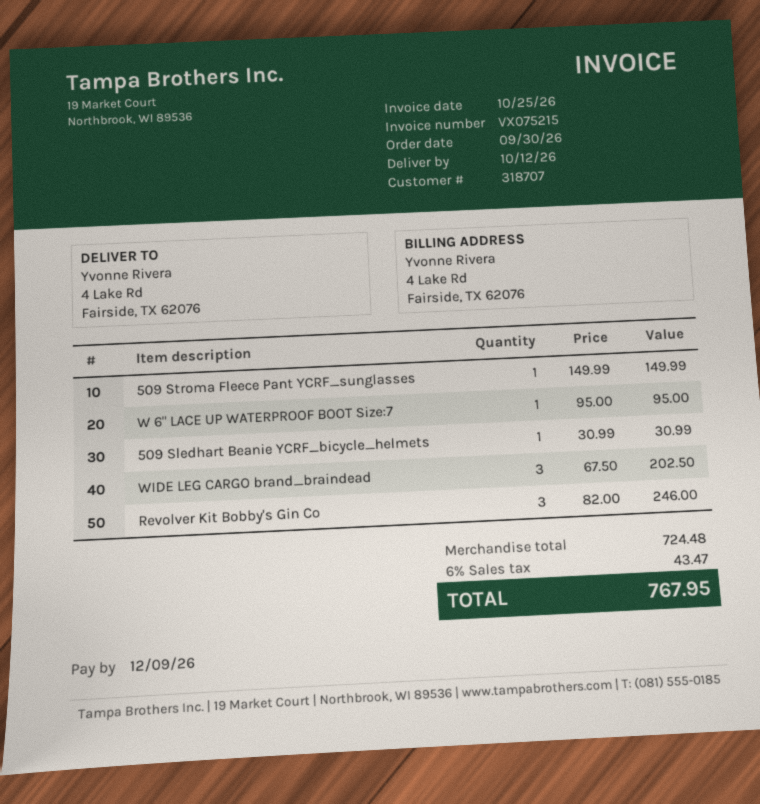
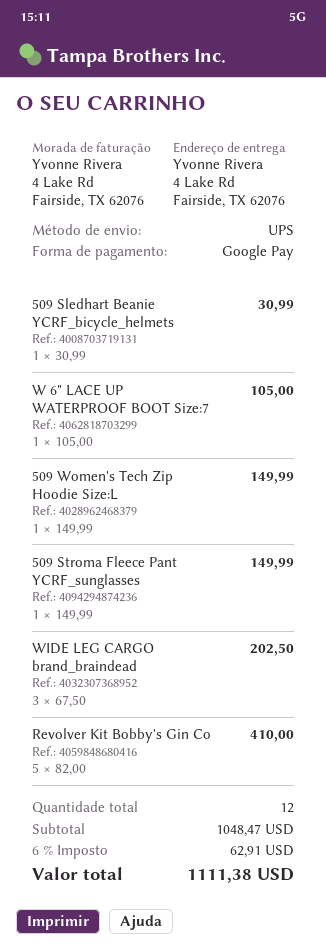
W 6" LACE UP WATERPROOF BOOT Size:7: 1 x 95.00 = 95.00 -> 1 x 105.00 = 105.00
Revolver Kit Bobby's Gin Co: 3 x 82.00 = 246.00 -> 5 x 82.00 = 410.00
509 Women's Tech Zip Hoodie Size:L: none -> 1 x 149.99 = 149.99
subtotal: 724.48 -> 1048.47
tax: 6% = 43.47 -> 6% = 62.91
total: 767.95 -> 1111.38

